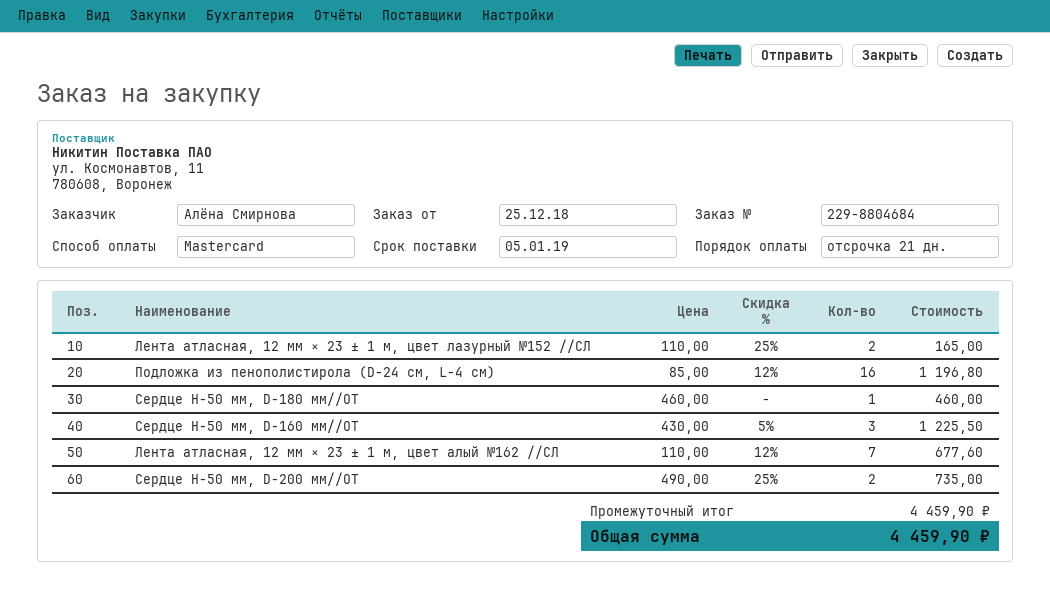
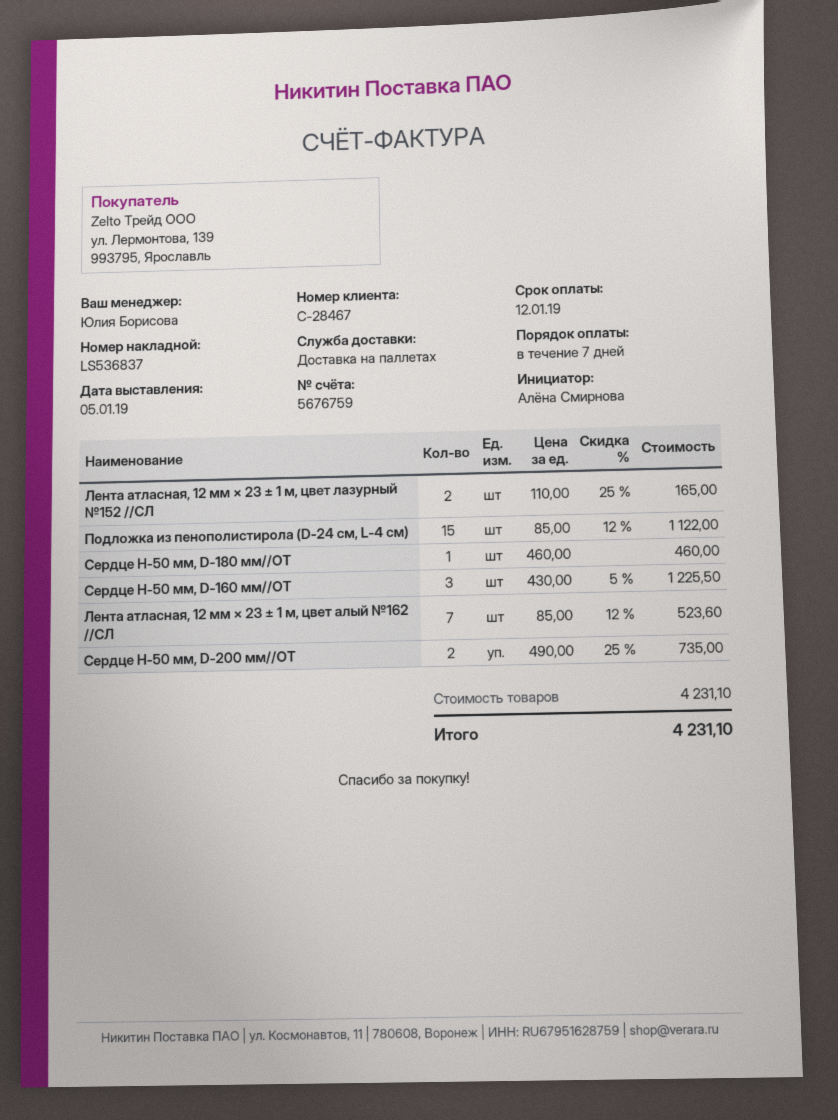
payment terms: 21 days -> 7 days
Подложка из пенополистирола (D-24 см, L-4 см): 16 x 85.00 - 12% = 1196.80 -> 15 x 85.00 - 12% = 1122.00
Лента атласная, 12 мм × 23 ± 1 м, цвет алый №162 //СЛ: 7 x 110.00 - 12% = 677.60 -> 7 x 85.00 - 12% = 523.60
subtotal: 4459.90 -> 4231.10
total: 4459.90 -> 4231.10

